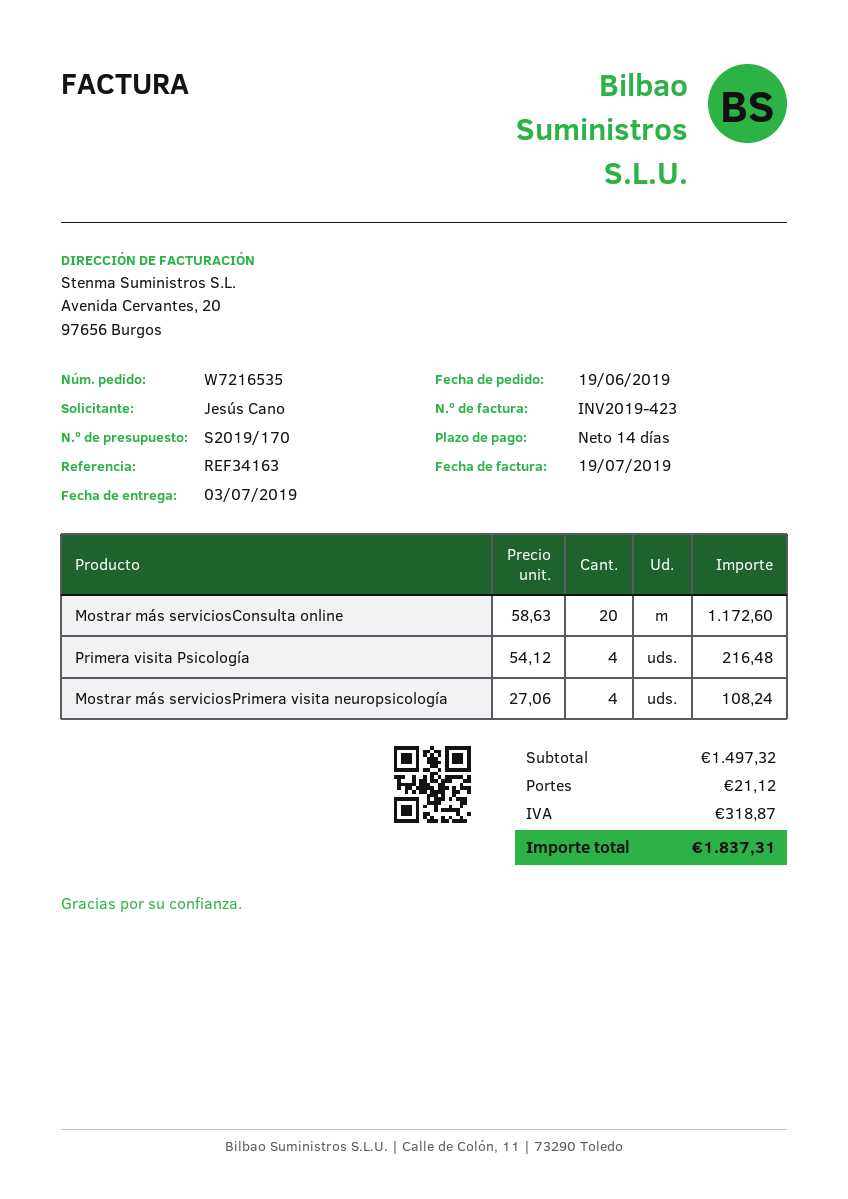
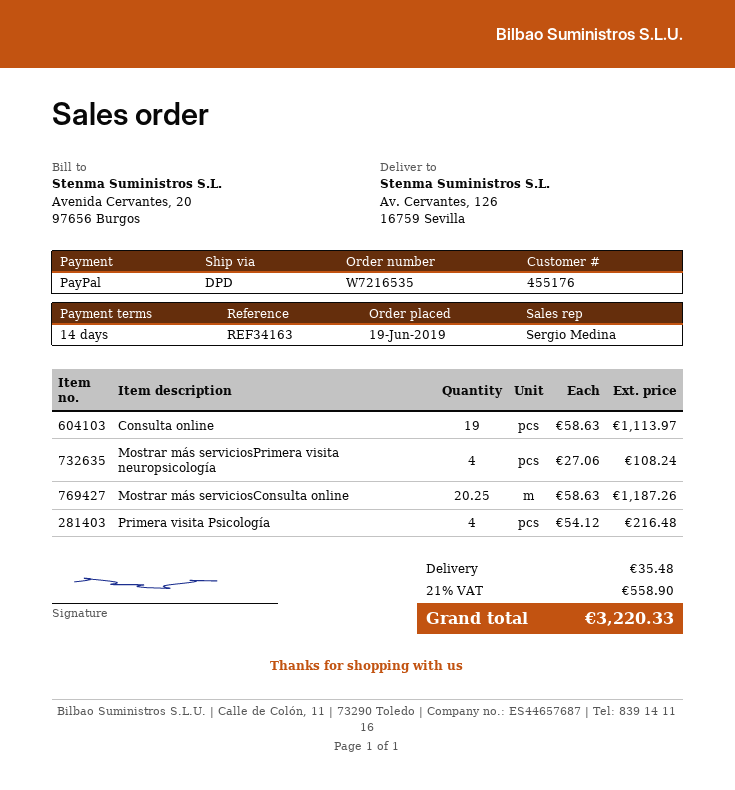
Mostrar más serviciosConsulta online: 20 x 58.63 = 1172.60 -> 20.25 x 58.63 = 1187.26
Consulta online: none -> 19 x 58.63 = 1113.97
shipping: 21.12 -> 35.48
tax: 318.87 -> 558.90
total: 1837.31 -> 3220.33

